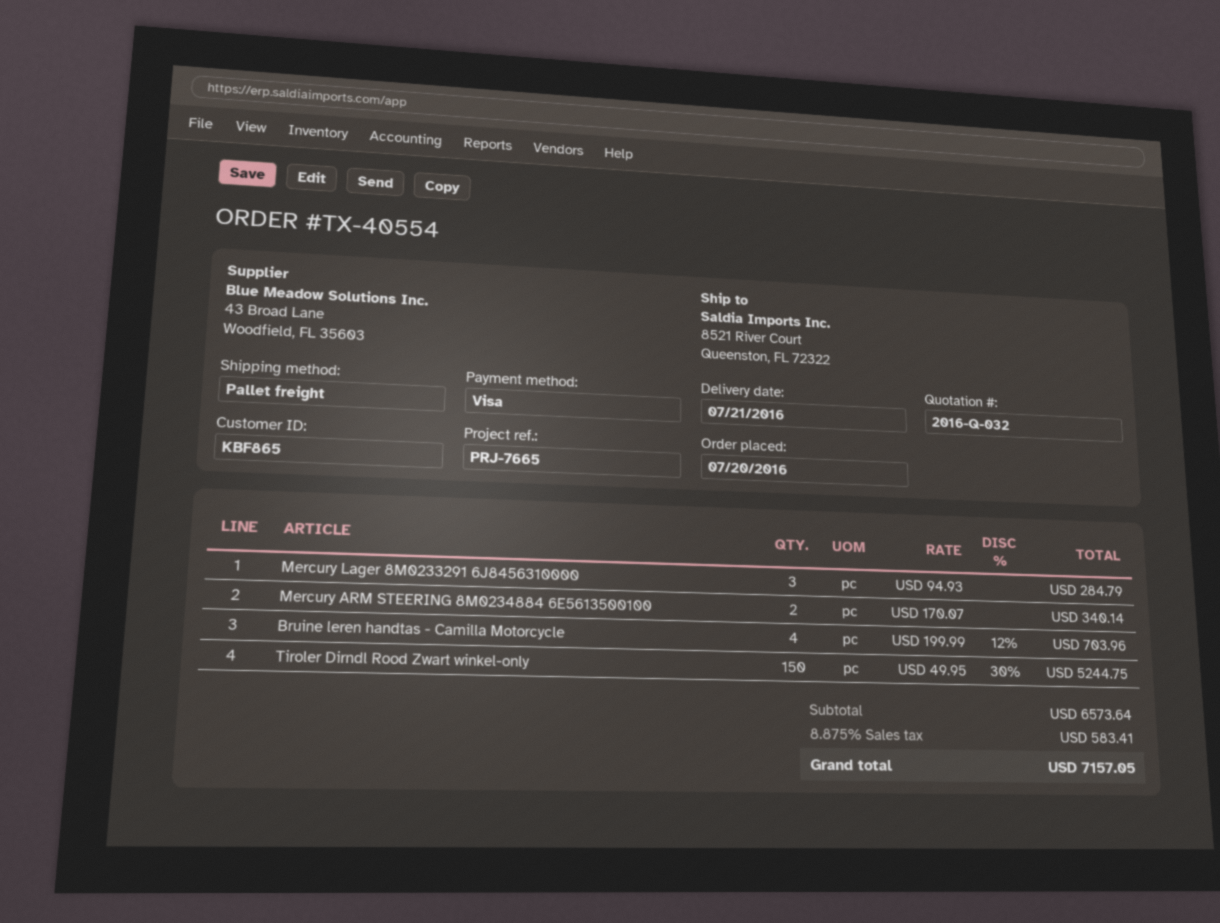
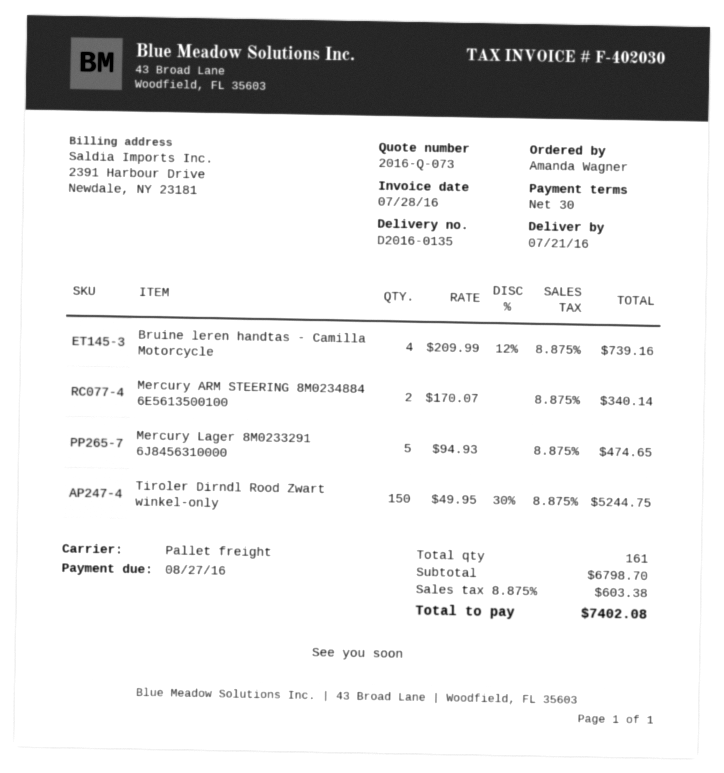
quote number: 2016-Q-032 -> 2016-Q-073
Mercury Lager 8M0233291 6J8456310000: 3 x 94.93 = 284.79 -> 5 x 94.93 = 474.65
Bruine leren handtas - Camilla Motorcycle: 4 x 199.99 - 12% = 703.96 -> 4 x 209.99 - 12% = 739.16
subtotal: 6573.64 -> 6798.70
tax: 8.875% = 583.41 -> 8.875% = 603.38
total: 7157.05 -> 7402.08

